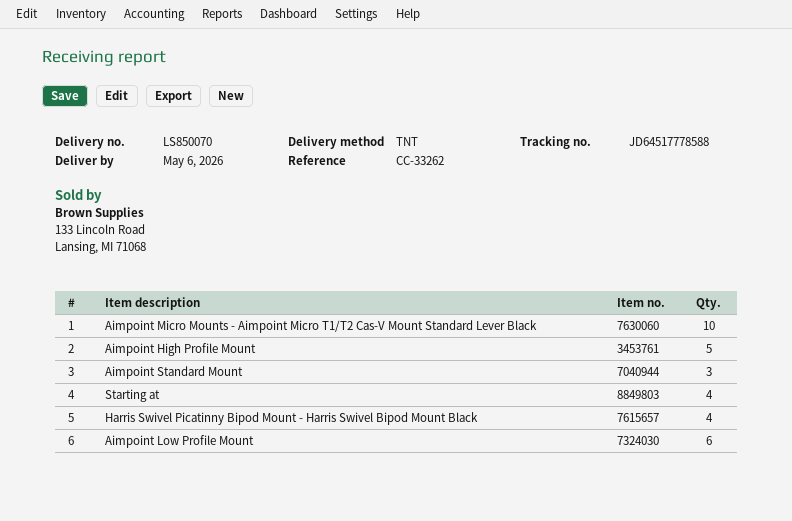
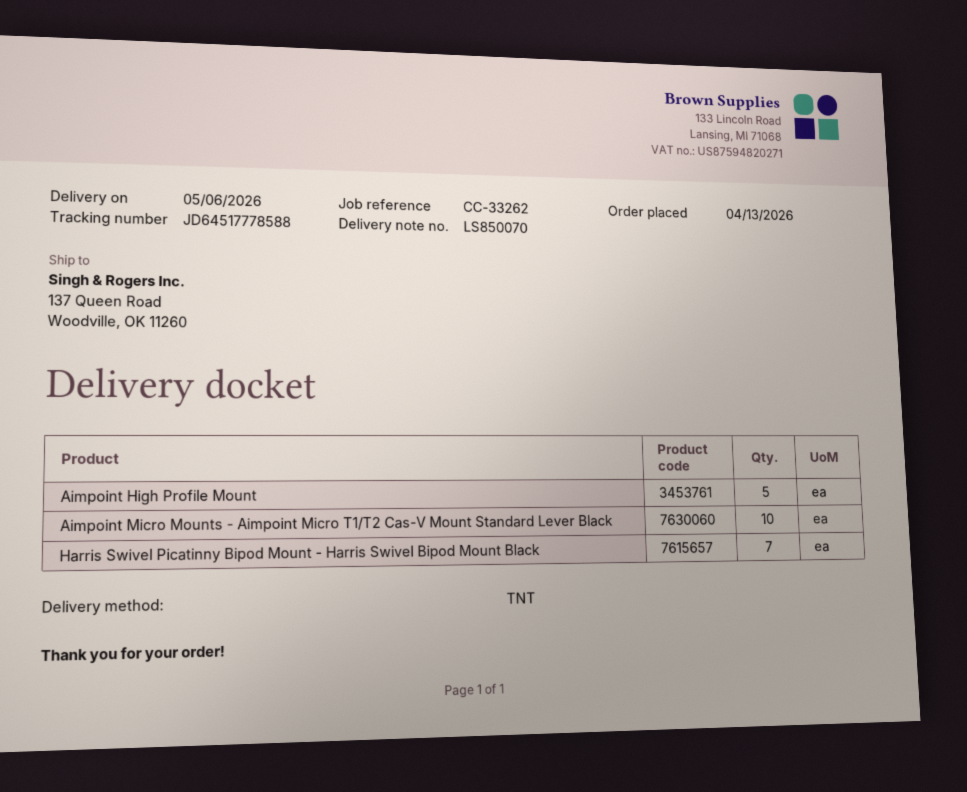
Aimpoint Standard Mount: 3 -> none
Starting at: 4 -> none
Harris Swivel Picatinny Bipod Mount - Harris Swivel Bipod Mount Black: 4 -> 7
Aimpoint Low Profile Mount: 6 -> none

